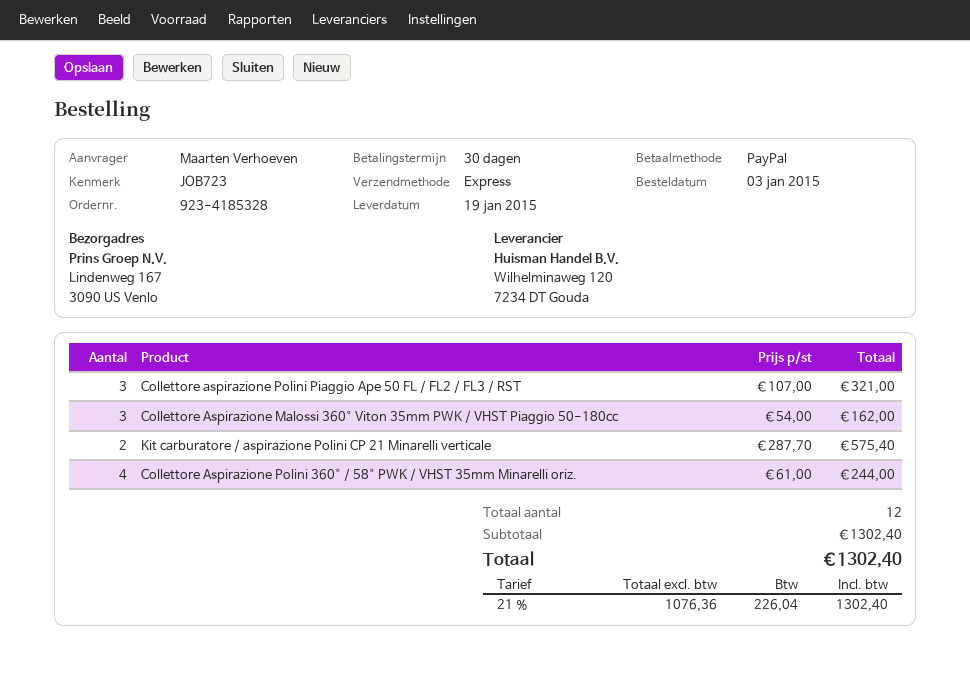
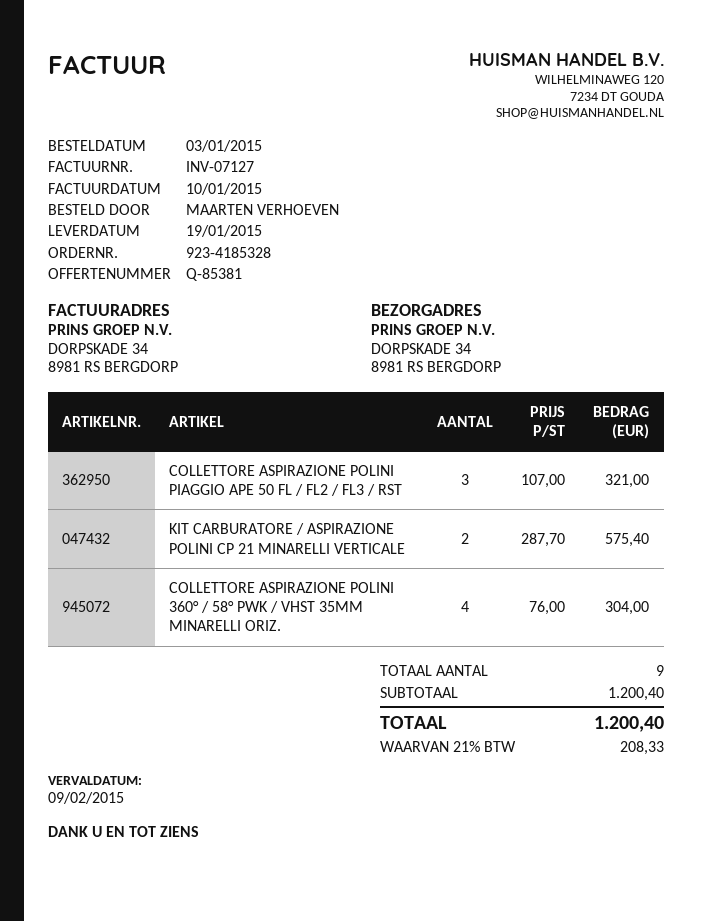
ship to: Lindenweg 167, 3090 US Venlo -> DORPSKADE 34, 8981 RS BERGDORP
Collettore Aspirazione Malossi 360° Viton 35mm PWK / VHST Piaggio 50-180cc: 3 x 54.00 = 162.00 -> none
Collettore Aspirazione Polini 360° / 58° PWK / VHST 35mm Minarelli oriz.: 4 x 61.00 = 244.00 -> 4 x 76.00 = 304.00
total quantity: 12 -> 9
subtotal: 1302.40 -> 1200.40
tax: 21% = 226.04 -> 21% = 208.33
total: 1302.40 -> 1200.40

